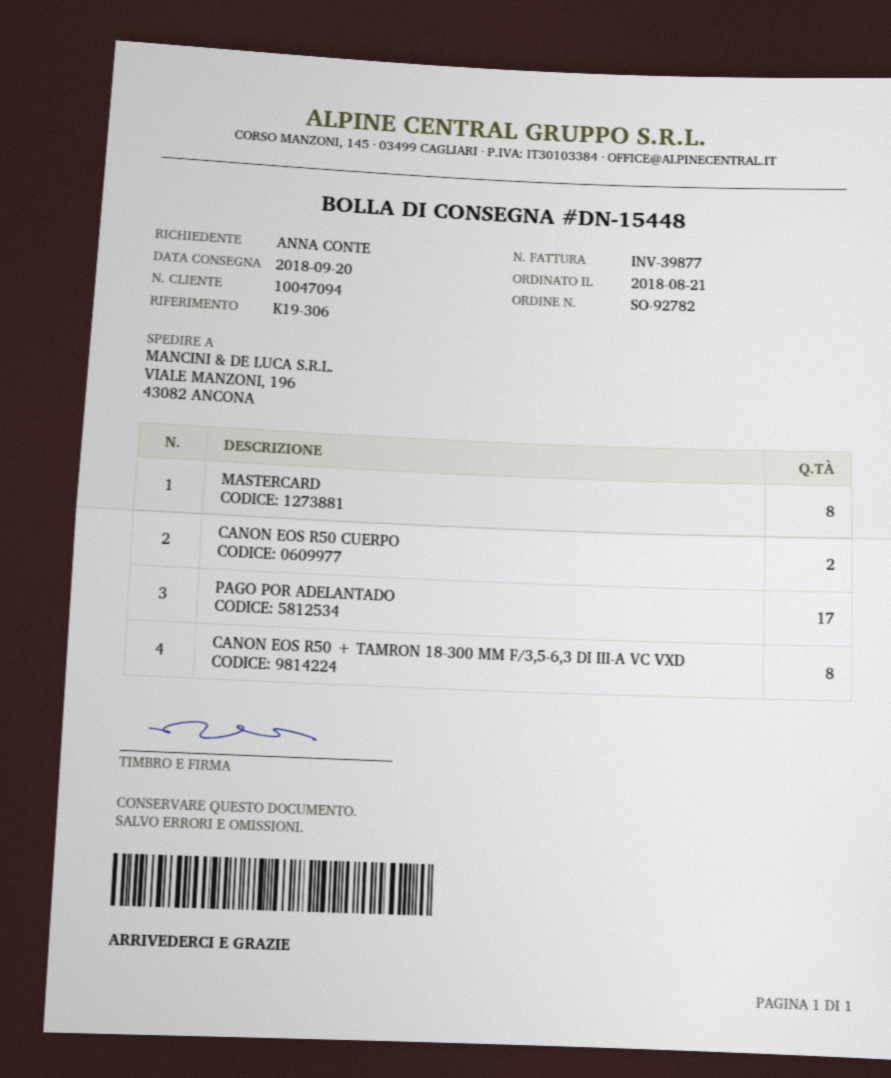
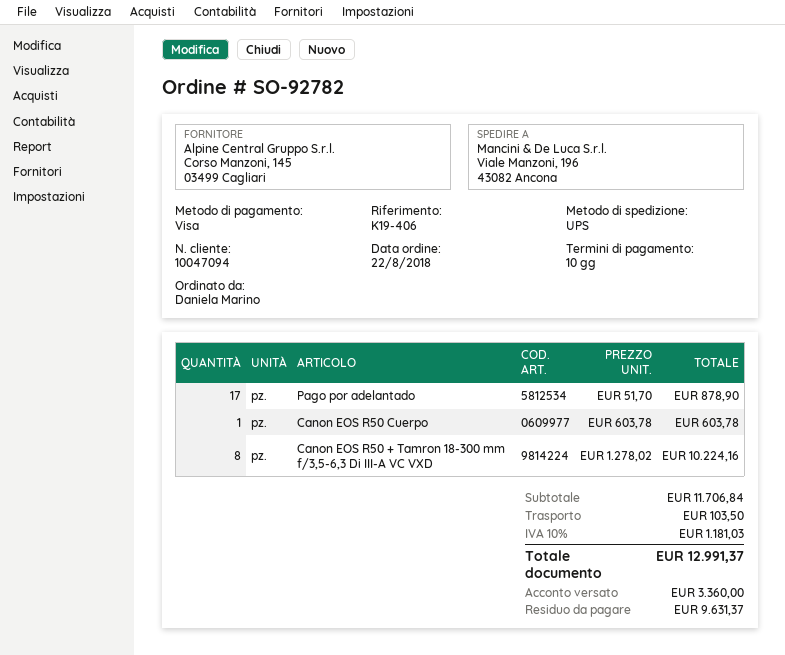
order date: 2018-08-21 -> 2018-08-22
reference: K19-306 -> K19-406
ordered by: ANNA CONTE -> Daniela Marino
MASTERCARD: 8 -> none
CANON EOS R50 CUERPO: 2 -> 1

